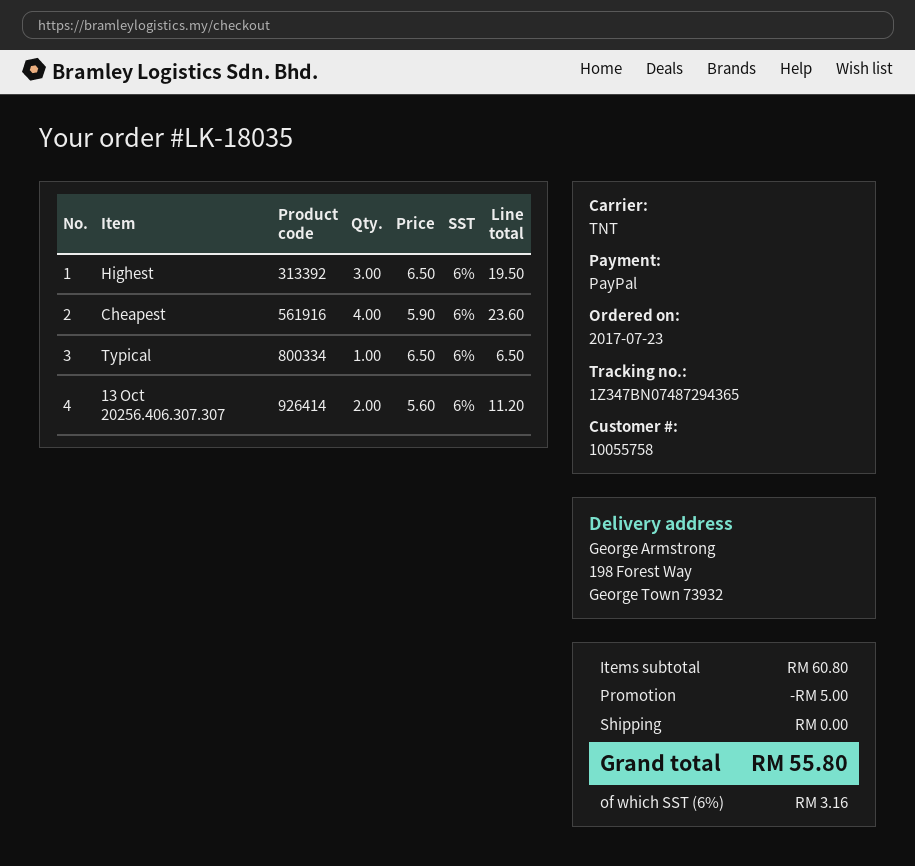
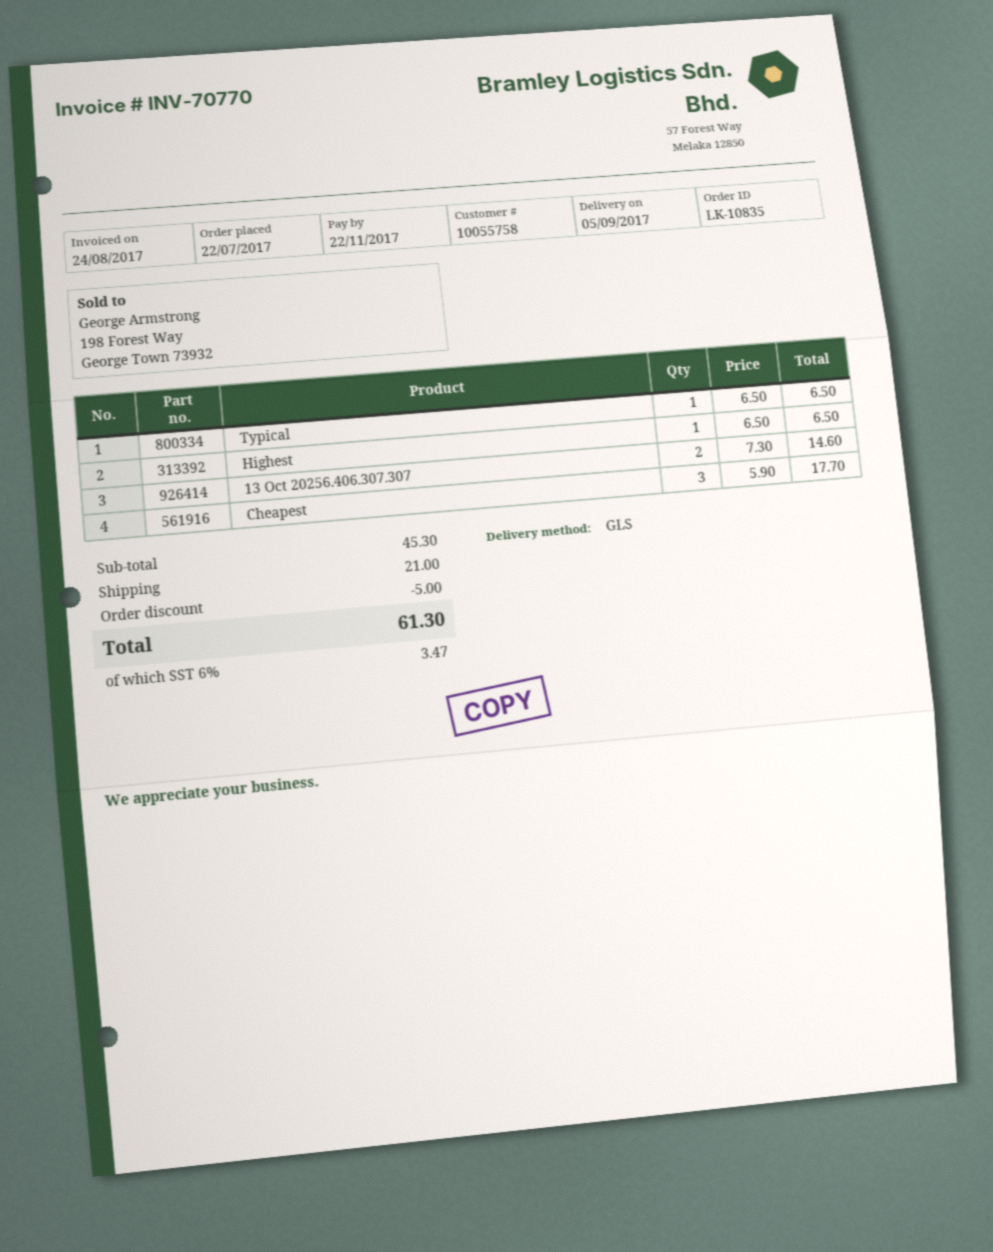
order number: LK-18035 -> LK-10835
order date: 2017-07-23 -> 2017-07-22
shipping method: TNT -> GLS
Highest: 3 x 6.50 = 19.50 -> 1 x 6.50 = 6.50
Cheapest: 4 x 5.90 = 23.60 -> 3 x 5.90 = 17.70
13 Oct 20256.406.307.307: 2 x 5.60 = 11.20 -> 2 x 7.30 = 14.60
subtotal: 60.80 -> 45.30
shipping: 0.00 -> 21.00
tax: 6% = 3.16 -> 6% = 3.47
total: 55.80 -> 61.30

